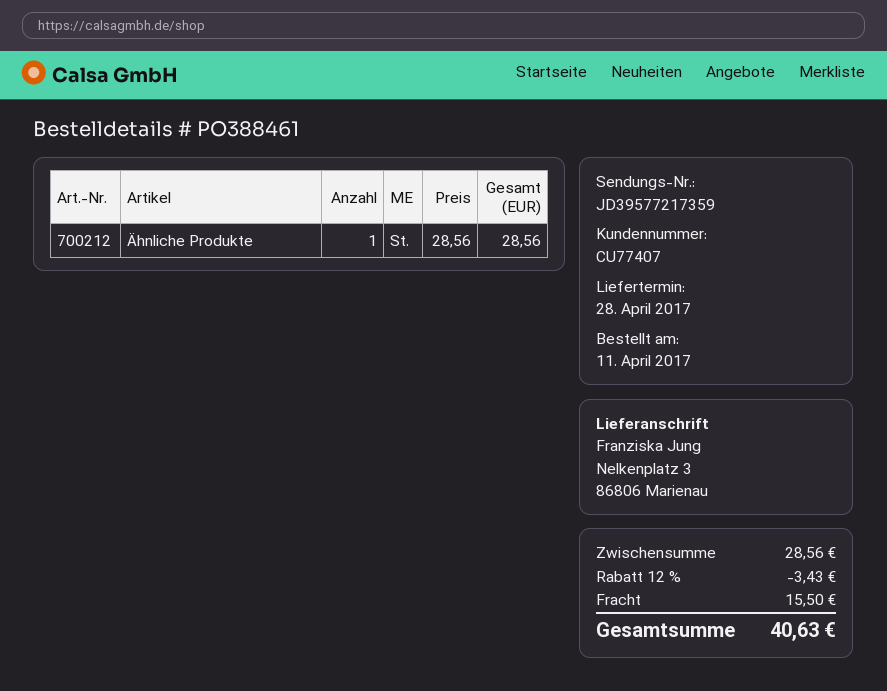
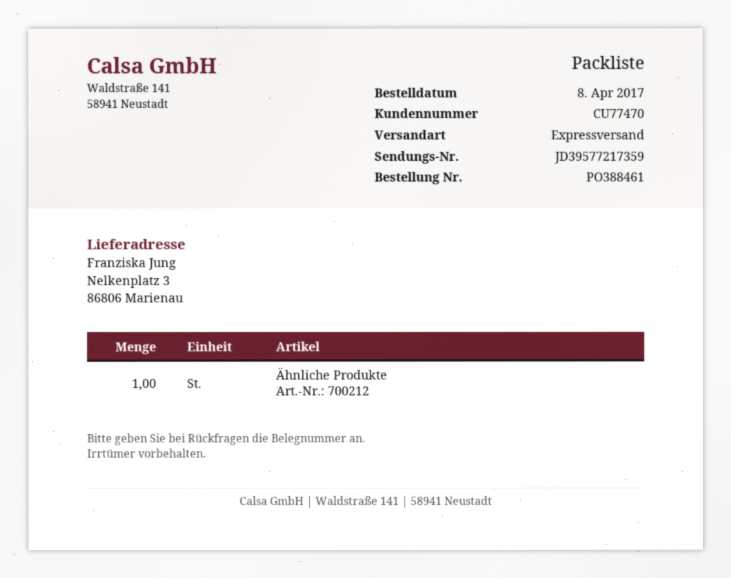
order date: 2017-04-11 -> 2017-04-08
customer number: CU77407 -> CU77470

